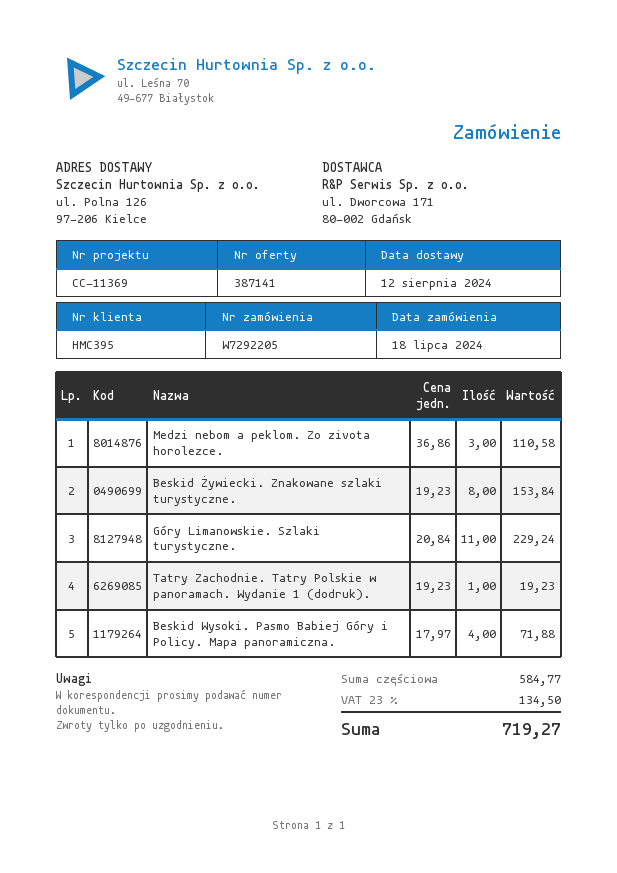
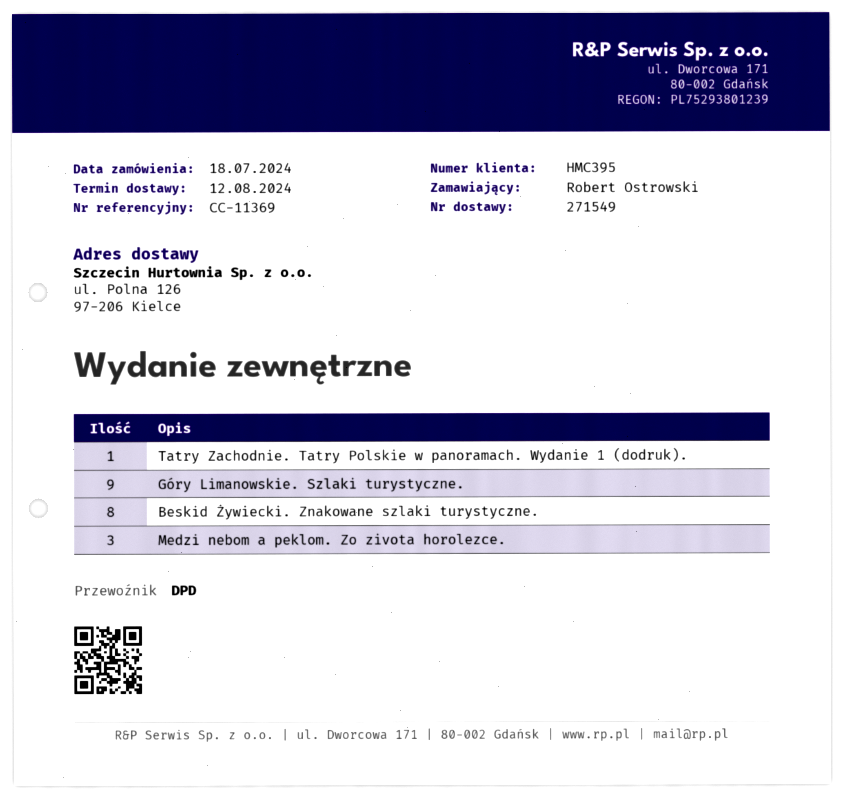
Góry Limanowskie. Szlaki turystyczne.: 11 -> 9
Beskid Wysoki. Pasmo Babiej Góry i Policy. Mapa panoramiczna.: 4 -> none

